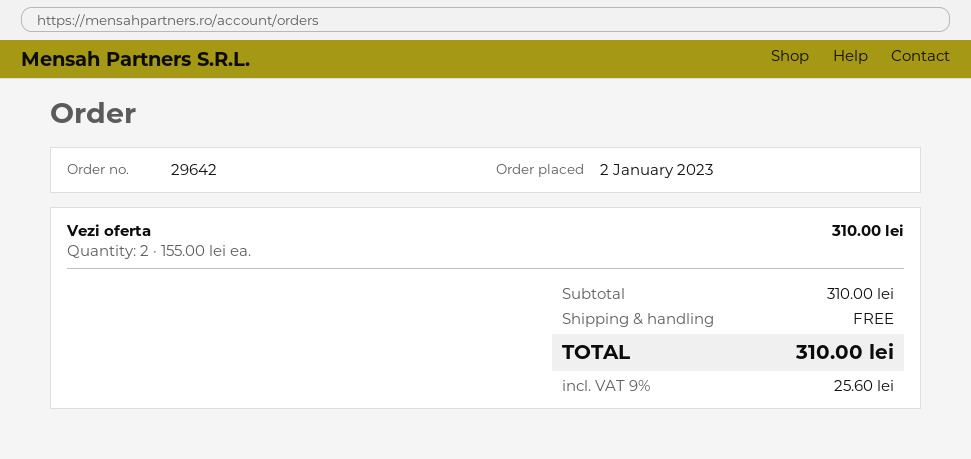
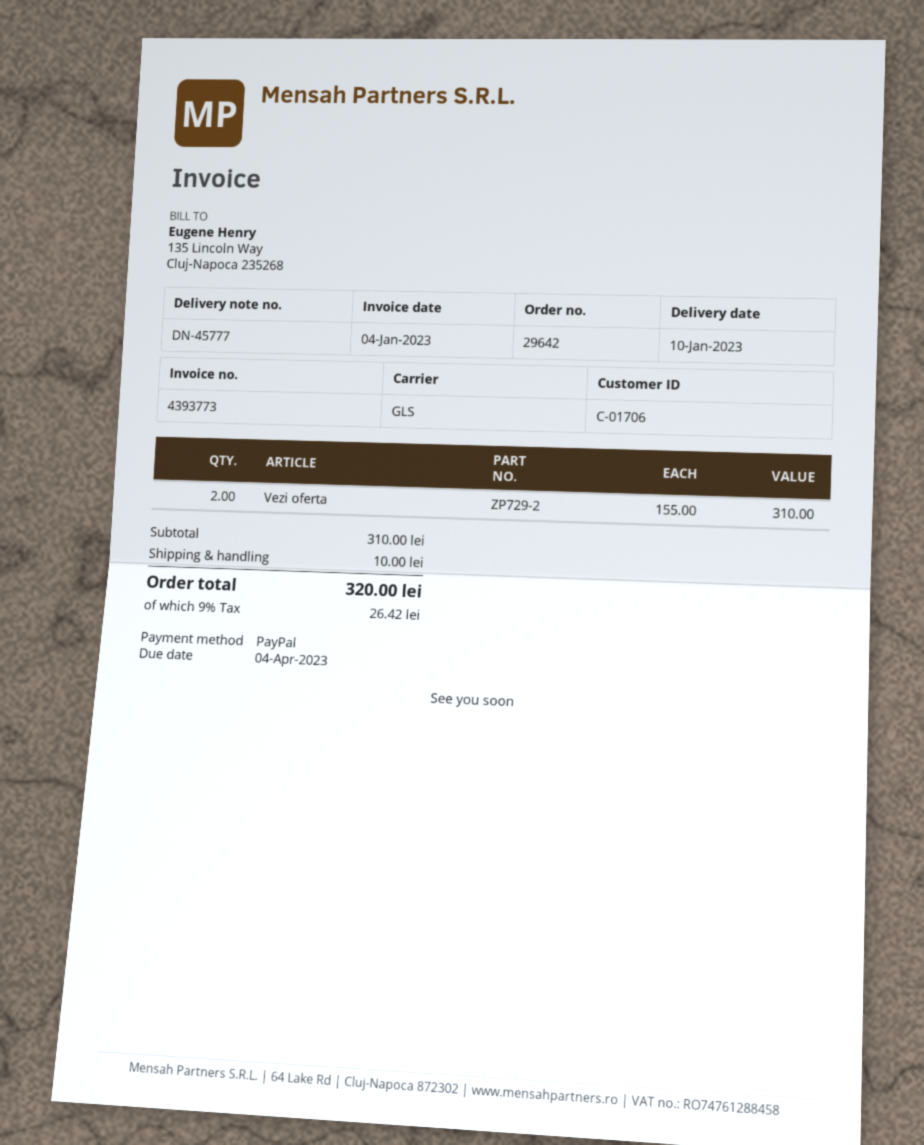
shipping: 0.00 -> 10.00
tax: 9% = 25.60 -> 9% = 26.42
total: 310.00 -> 320.00

